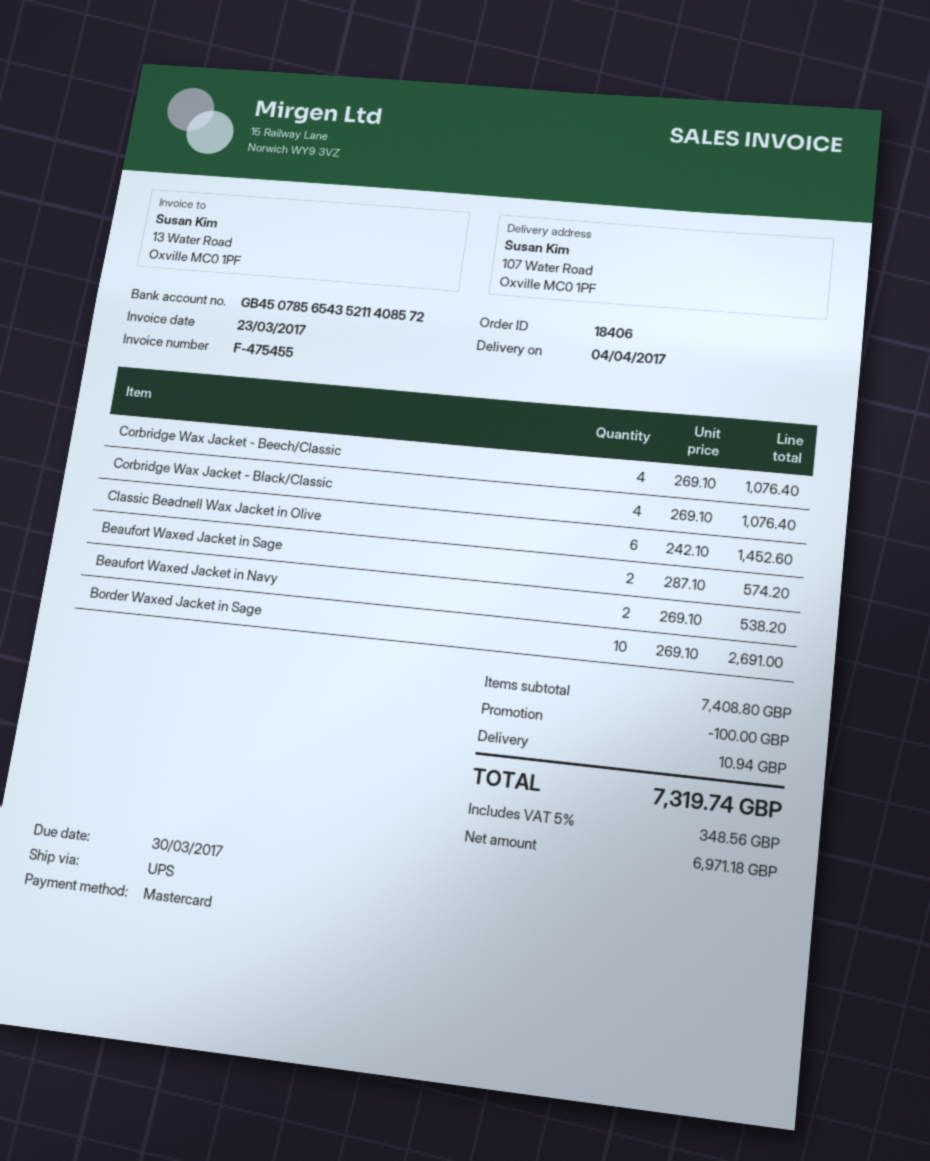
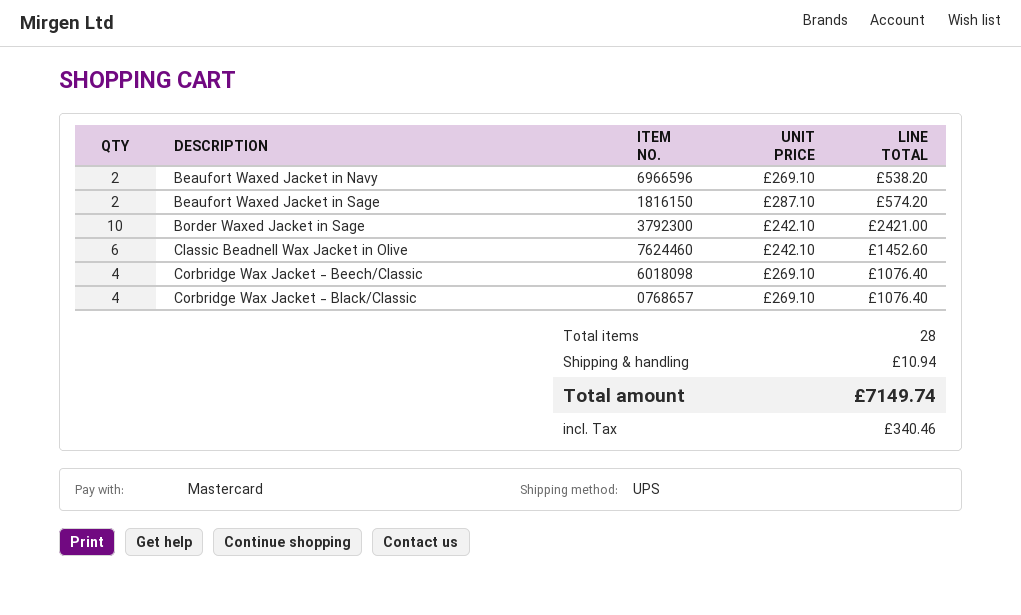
Border Waxed Jacket in Sage: 10 x 269.10 = 2691.00 -> 10 x 242.10 = 2421.00
discount: 100.00 -> none
tax: 348.56 -> 340.46
total: 7319.74 -> 7149.74

